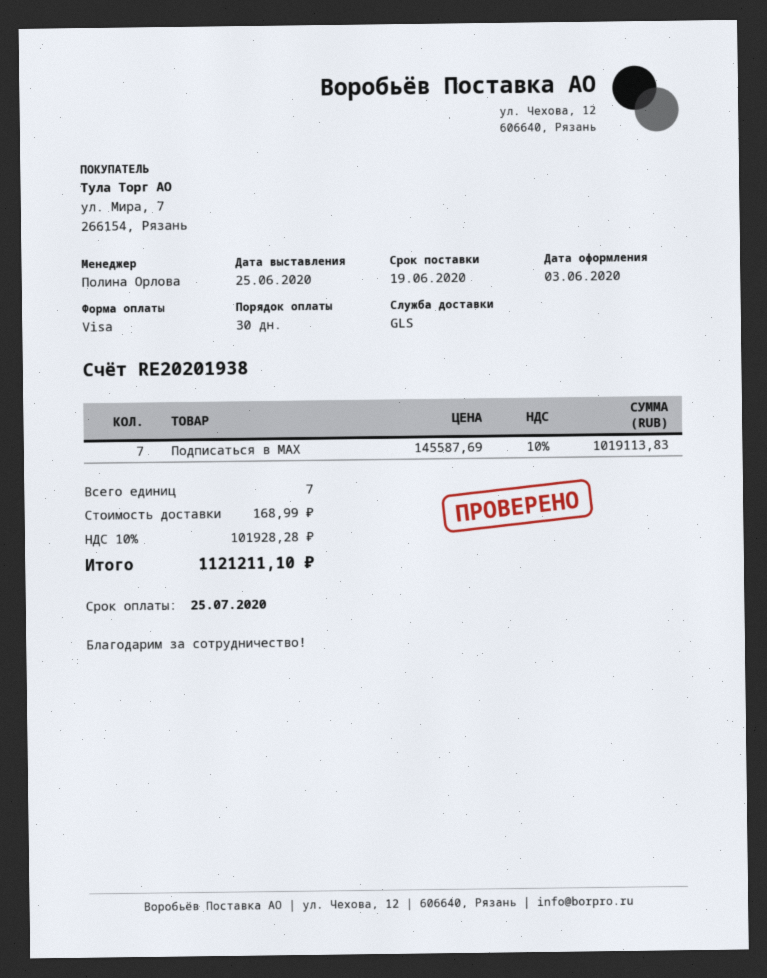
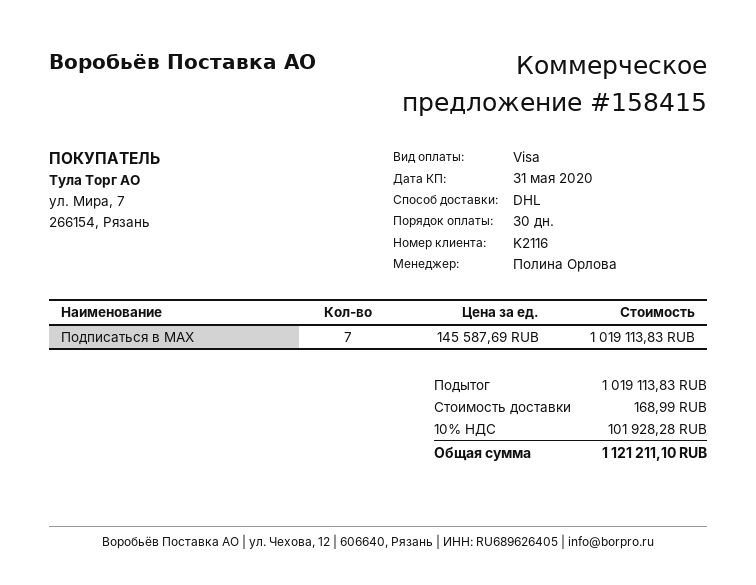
shipping method: GLS -> DHL

